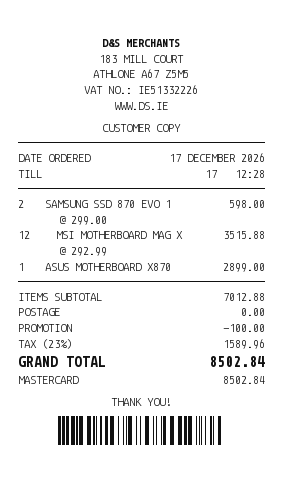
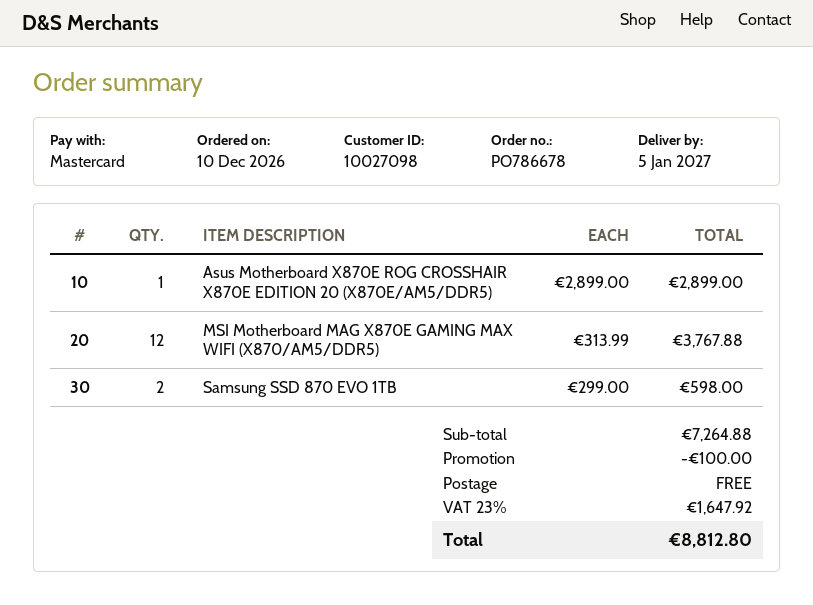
order date: 2026-12-17 -> 2026-12-10
MSI MOTHERBOARD MAG X: 12 x 292.99 = 3515.88 -> 12 x 313.99 = 3767.88
subtotal: 7012.88 -> 7264.88
tax: 23% = 1589.96 -> 23% = 1647.92
total: 8502.84 -> 8812.80

